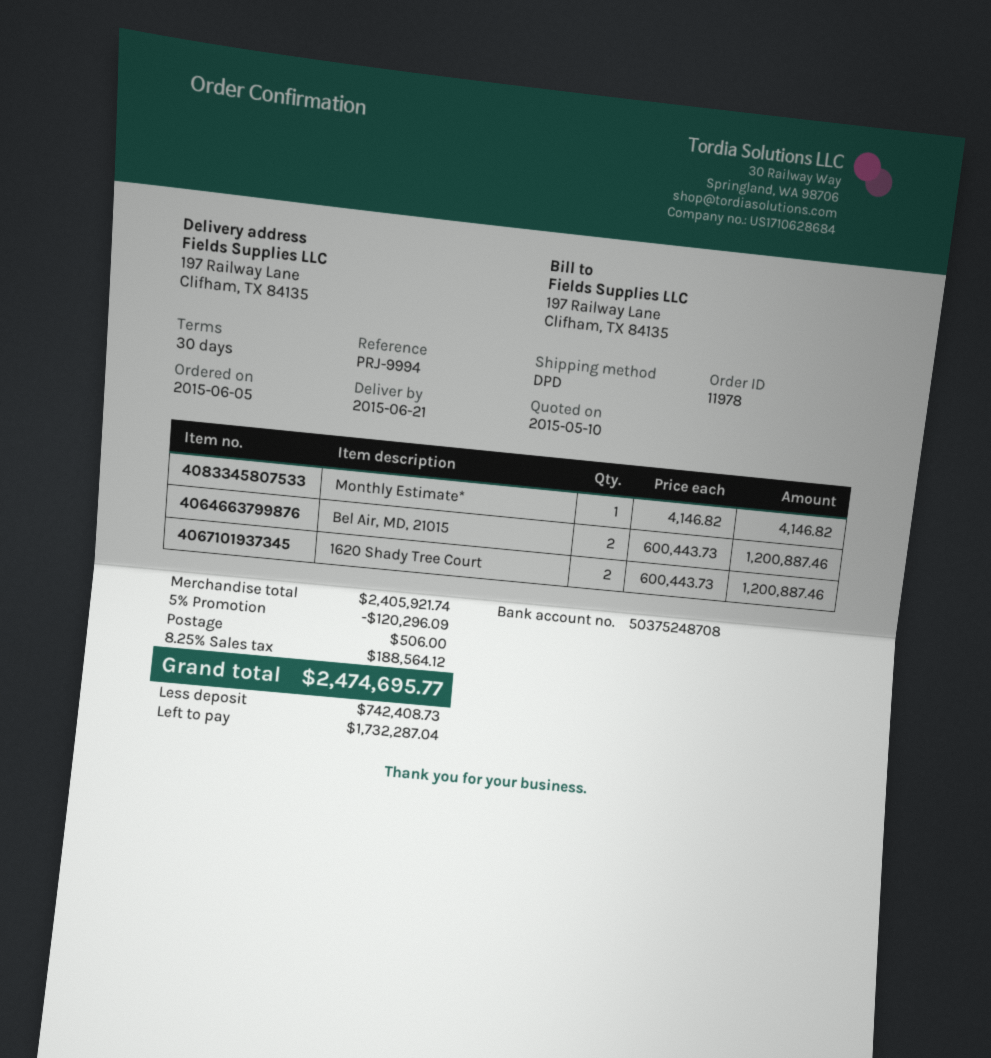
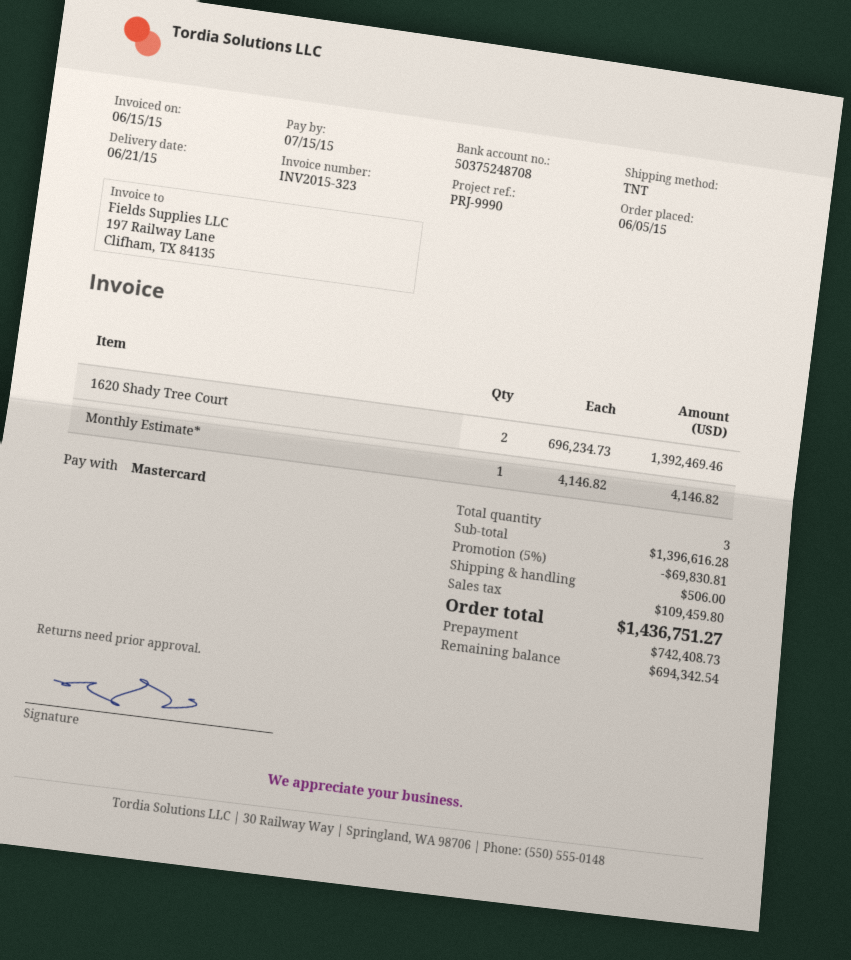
reference: PRJ-9994 -> PRJ-9990
shipping method: DPD -> TNT
Bel Air, MD, 21015: 2 x 600443.73 = 1200887.46 -> none
1620 Shady Tree Court: 2 x 600443.73 = 1200887.46 -> 2 x 696234.73 = 1392469.46
subtotal: 2405921.74 -> 1396616.28
discount: 5% = 120296.09 -> 5% = 69830.81
tax: 188564.12 -> 109459.80
total: 2474695.77 -> 1436751.27
balance: 1732287.04 -> 694342.54

